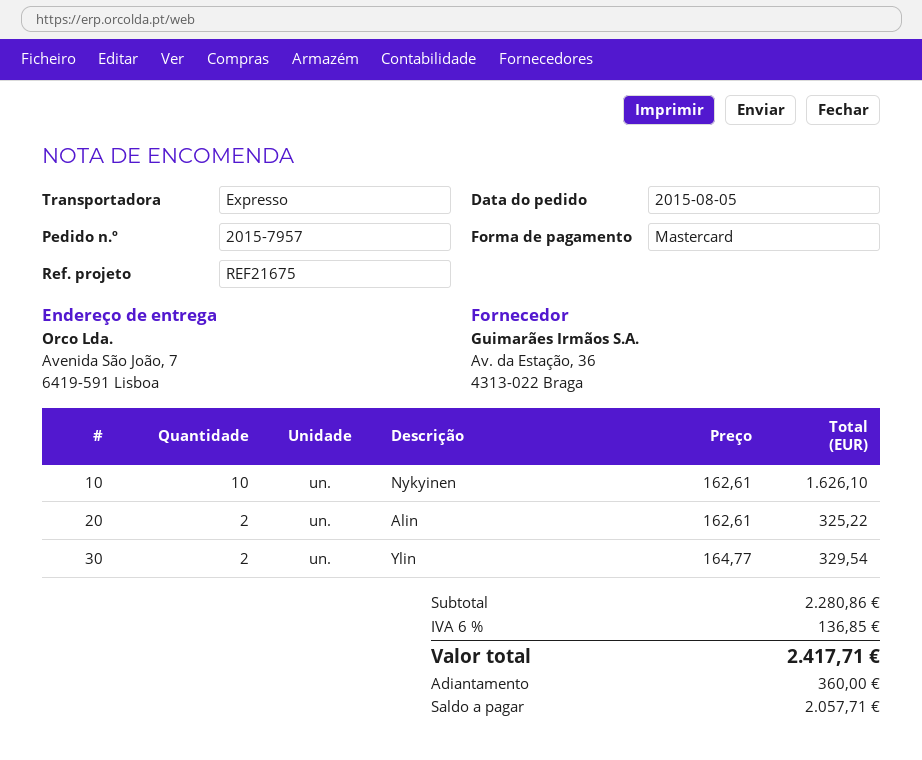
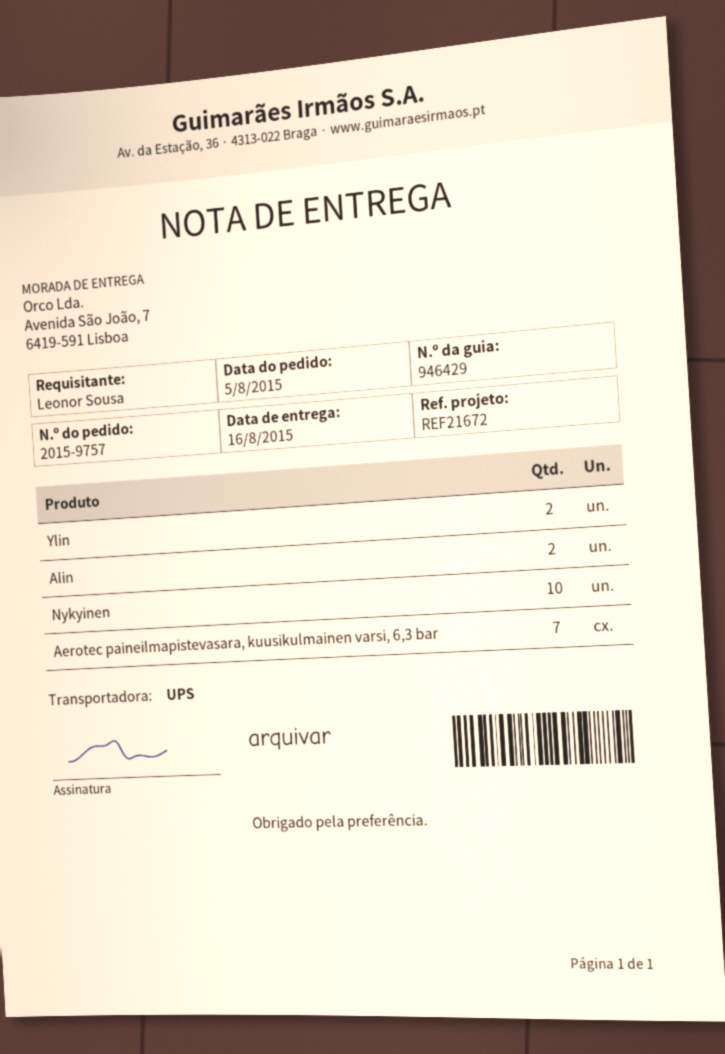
order number: 2015-7957 -> 2015-9757
reference: REF21675 -> REF21672
shipping method: express -> UPS
Aerotec paineilmapistevasara, kuusikulmainen varsi, 6,3 bar: none -> 7

